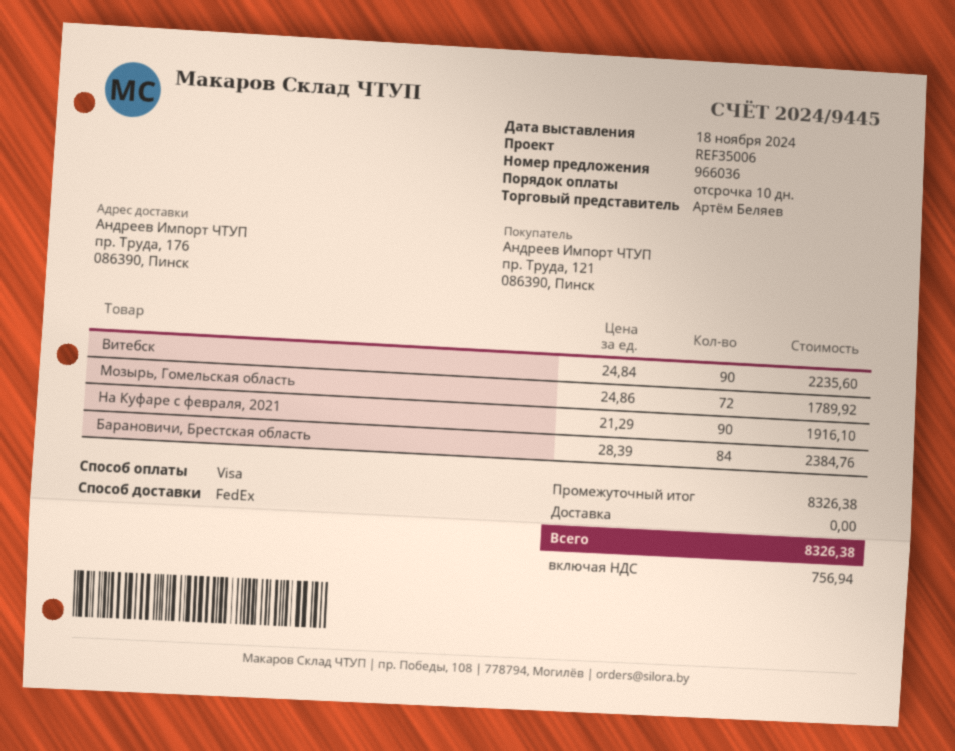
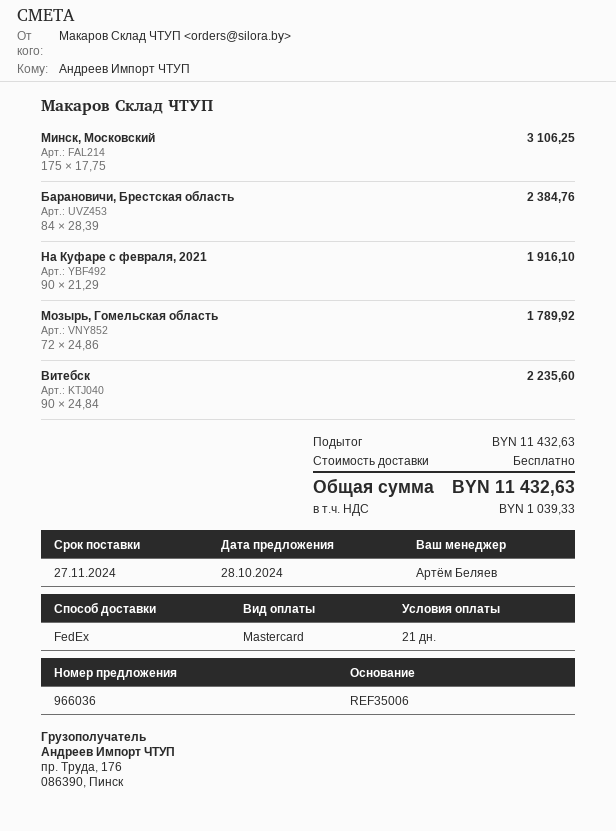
payment terms: 10 days -> 21 days
payment method: Visa -> Mastercard
Минск, Московский: none -> 175 x 17.75 = 3106.25
subtotal: 8326.38 -> 11432.63
tax: 756.94 -> 1039.33
total: 8326.38 -> 11432.63

